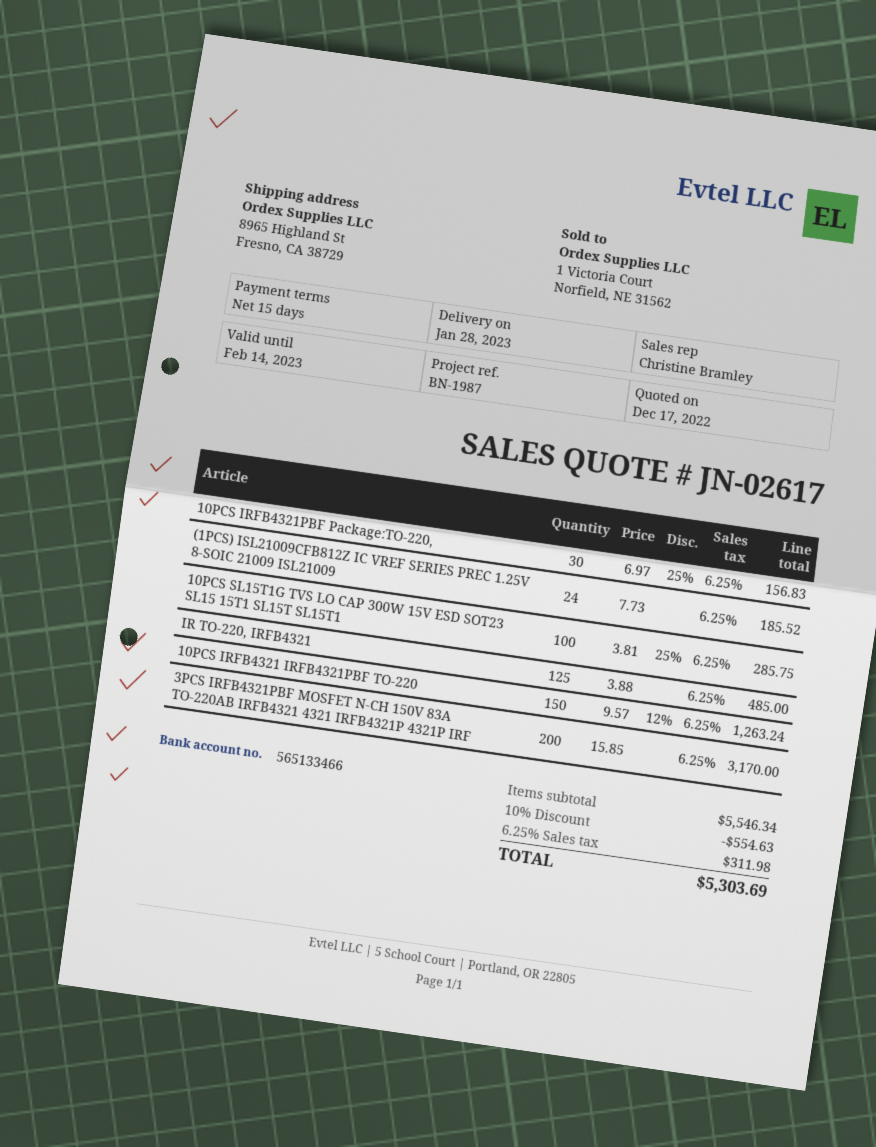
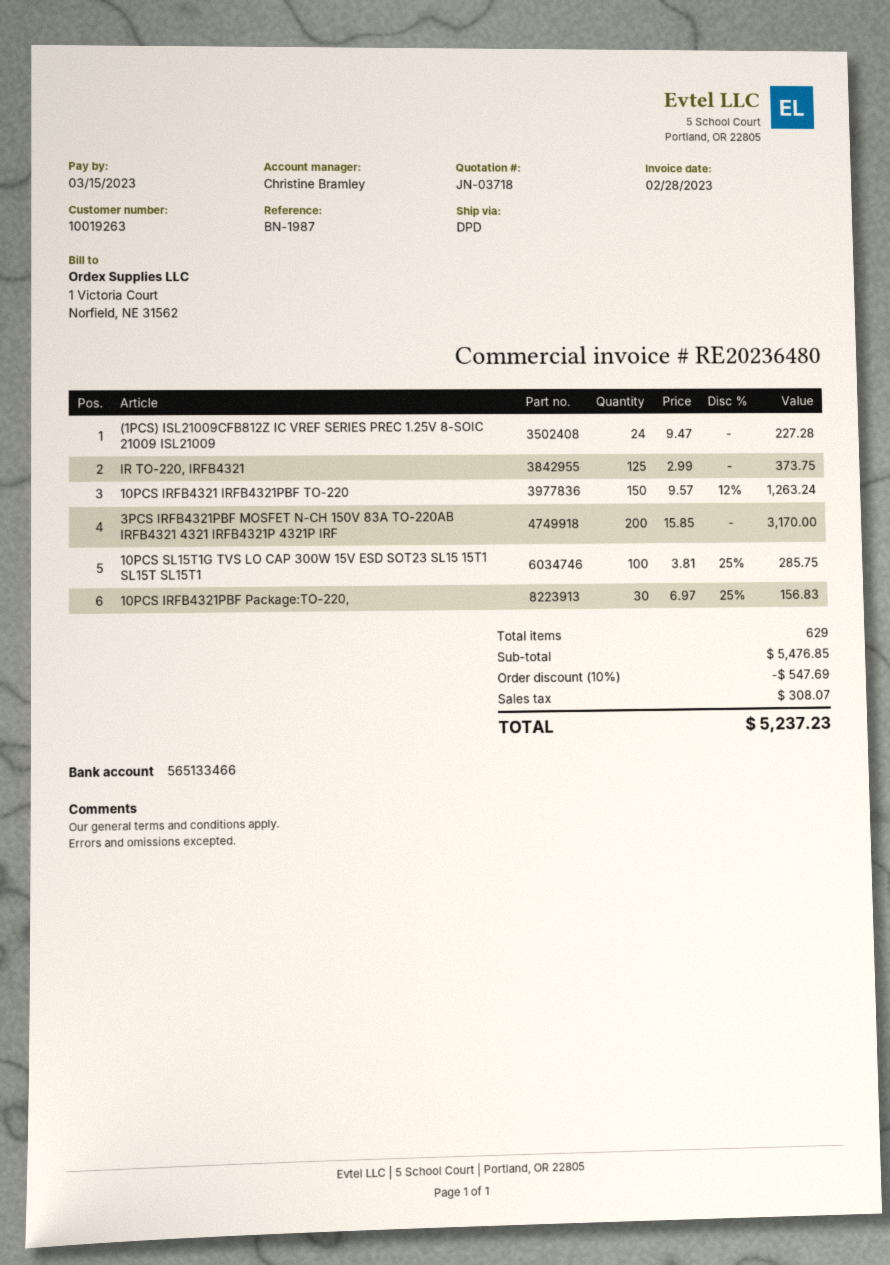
quote number: JN-02617 -> JN-03718
(1PCS) ISL21009CFB812Z IC VREF SERIES PREC 1.25V 8-SOIC 21009 ISL21009: 24 x 7.73 = 185.52 -> 24 x 9.47 = 227.28
IR TO-220, IRFB4321: 125 x 3.88 = 485.00 -> 125 x 2.99 = 373.75
subtotal: 5546.34 -> 5476.85
discount: 10% = 554.63 -> 10% = 547.69
tax: 311.98 -> 308.07
total: 5303.69 -> 5237.23

